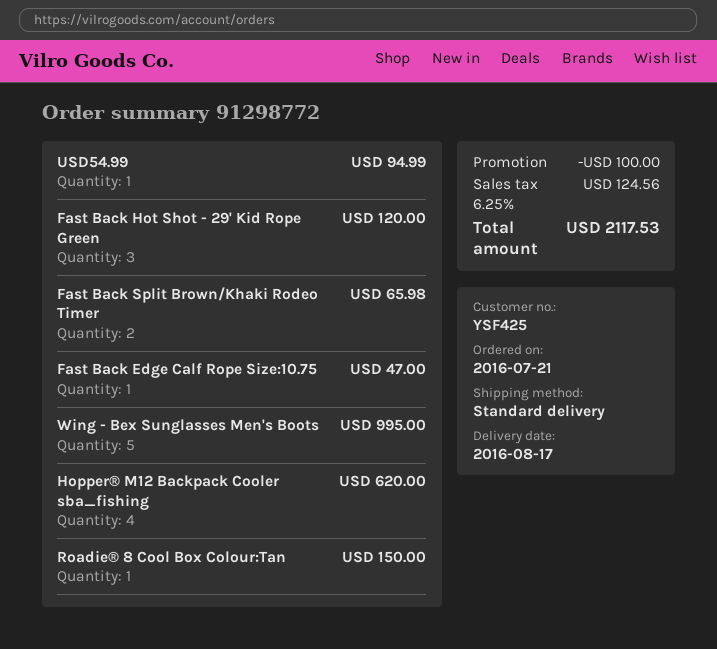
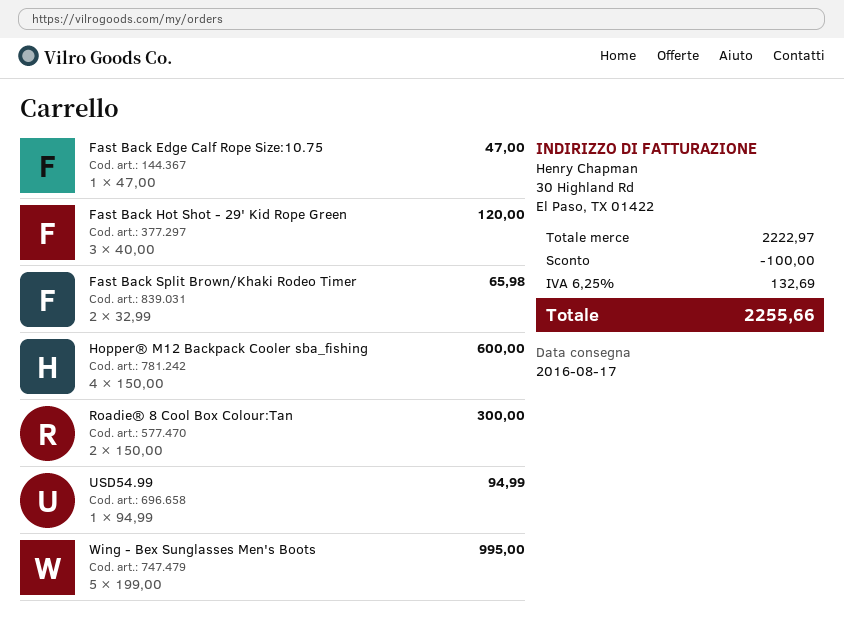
Hopper® M12 Backpack Cooler sba_fishing: 4 for 620.00 -> 4 for 600.00
Roadie® 8 Cool Box Colour:Tan: 1 for 150.00 -> 2 for 300.00
tax: 6.25% = 124.56 -> 6.25% = 132.69
total: 2117.53 -> 2255.66

